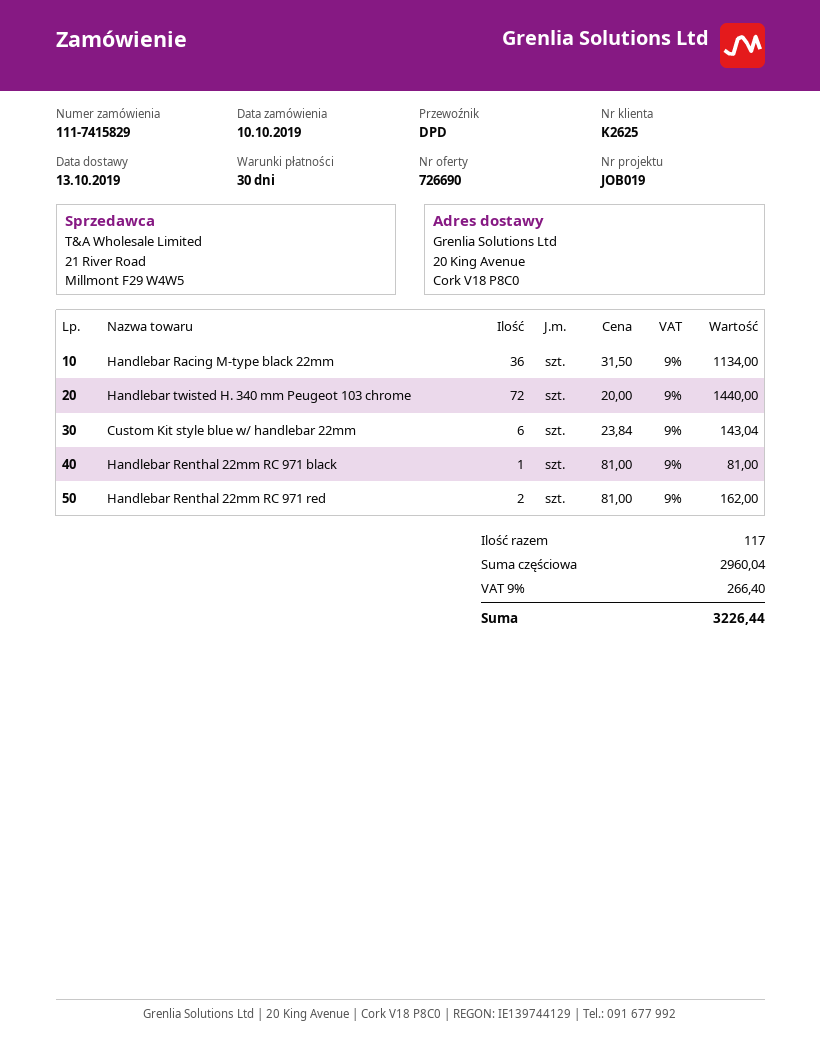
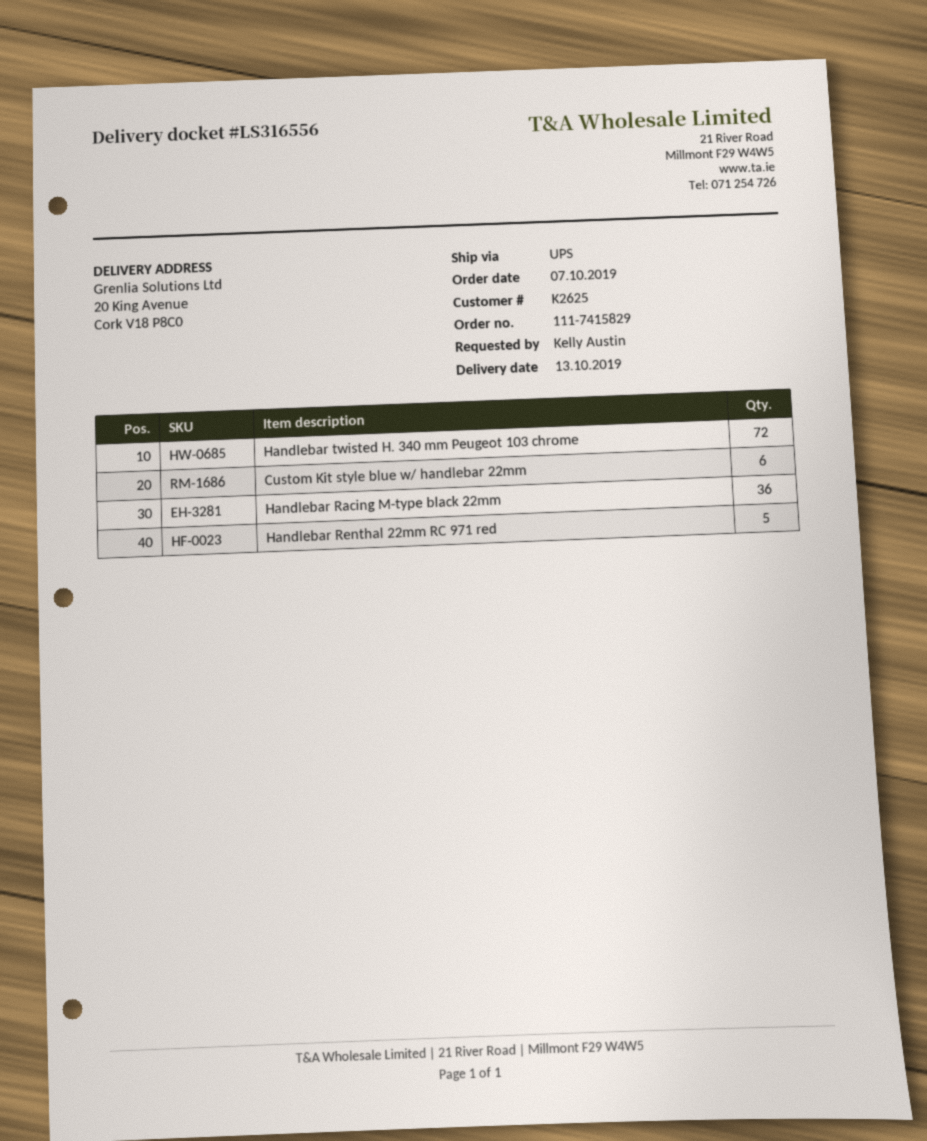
order date: 2019-10-10 -> 2019-10-07
shipping method: DPD -> UPS
Handlebar Renthal 22mm RC 971 black: 1 -> none
Handlebar Renthal 22mm RC 971 red: 2 -> 5

